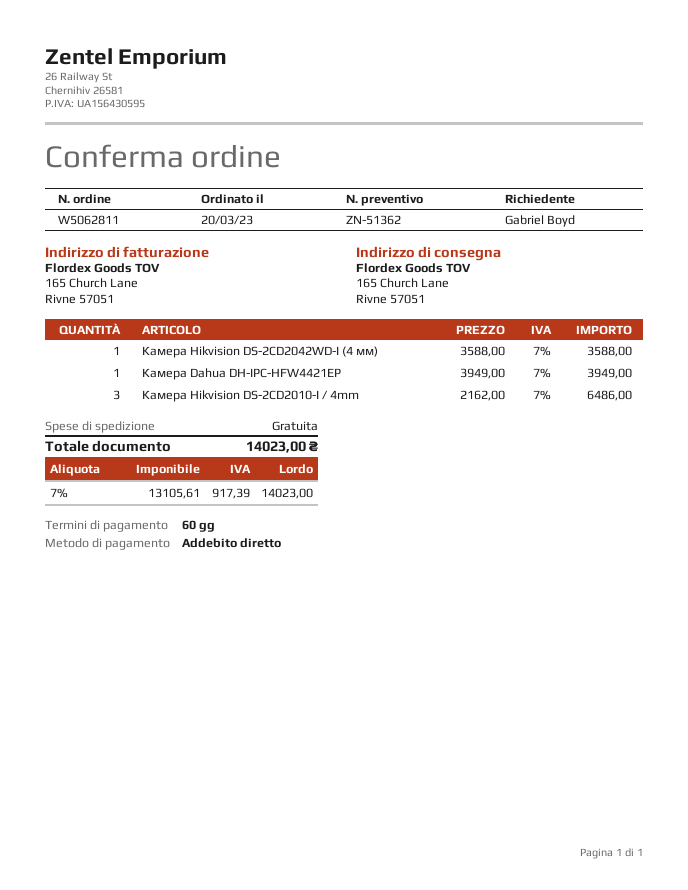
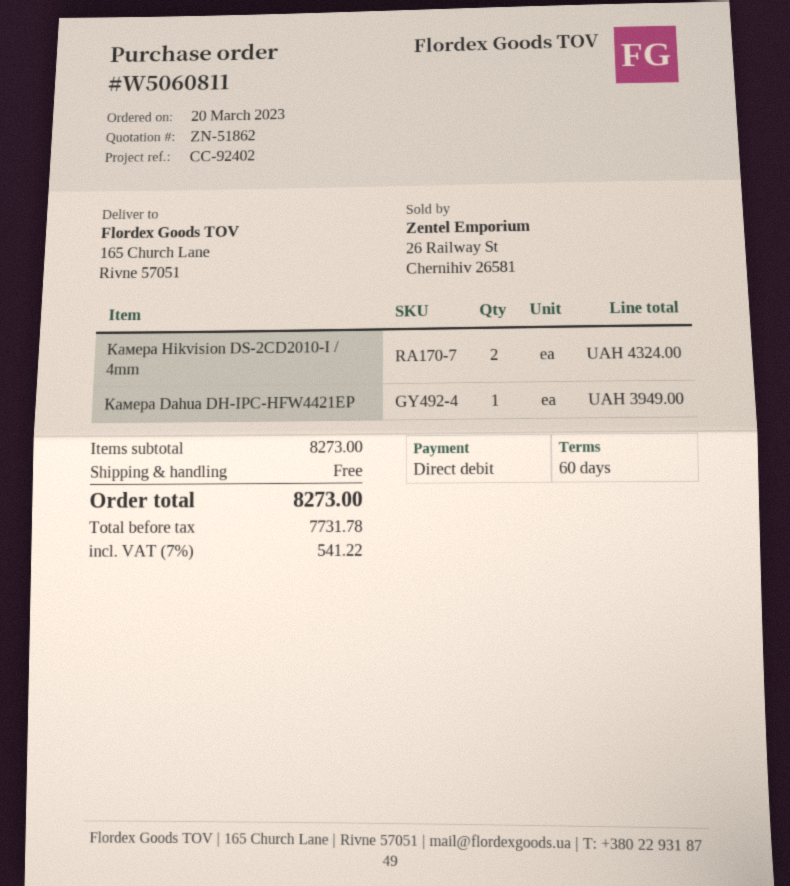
quote number: ZN-51362 -> ZN-51862
order number: W5062811 -> W5060811
Камера Hikvision DS-2CD2042WD-I (4 мм): 1 for 3588.00 -> none
Камера Hikvision DS-2CD2010-I / 4mm: 3 for 6486.00 -> 2 for 4324.00
net: 13105.61 -> 7731.78
tax: 7% = 917.39 -> 7% = 541.22
total: 14023.00 -> 8273.00

